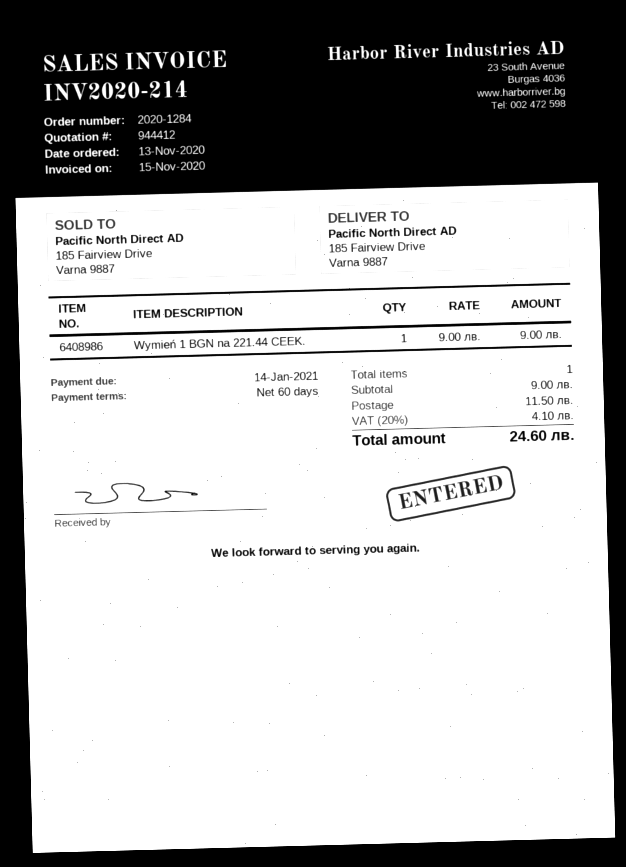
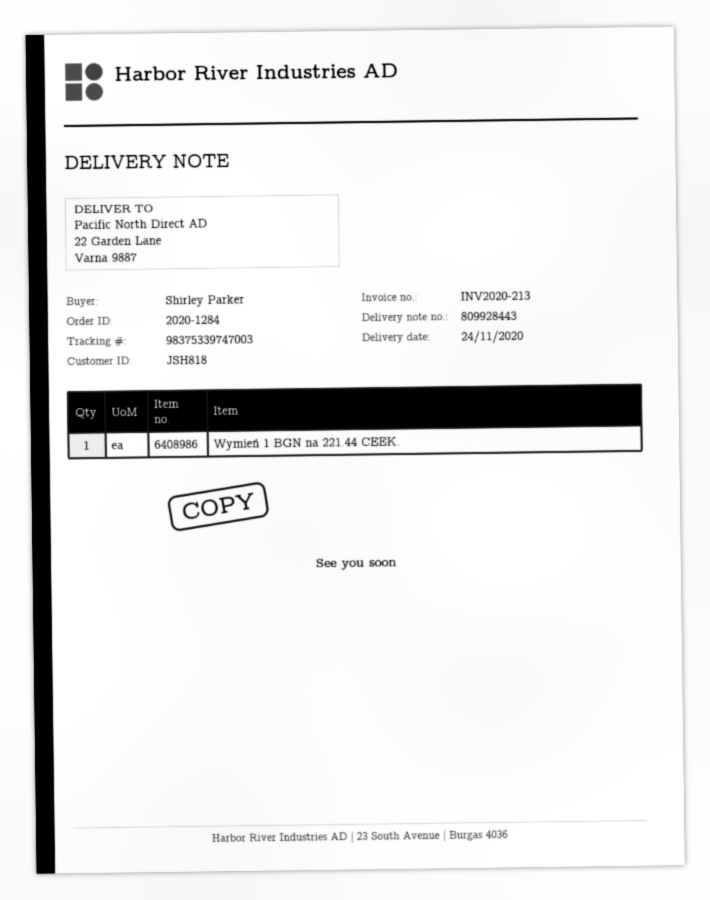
invoice number: INV2020-214 -> INV2020-213
ship to: 185 Fairview Drive, Varna 9887 -> 22 Garden Lane, Varna 9887

